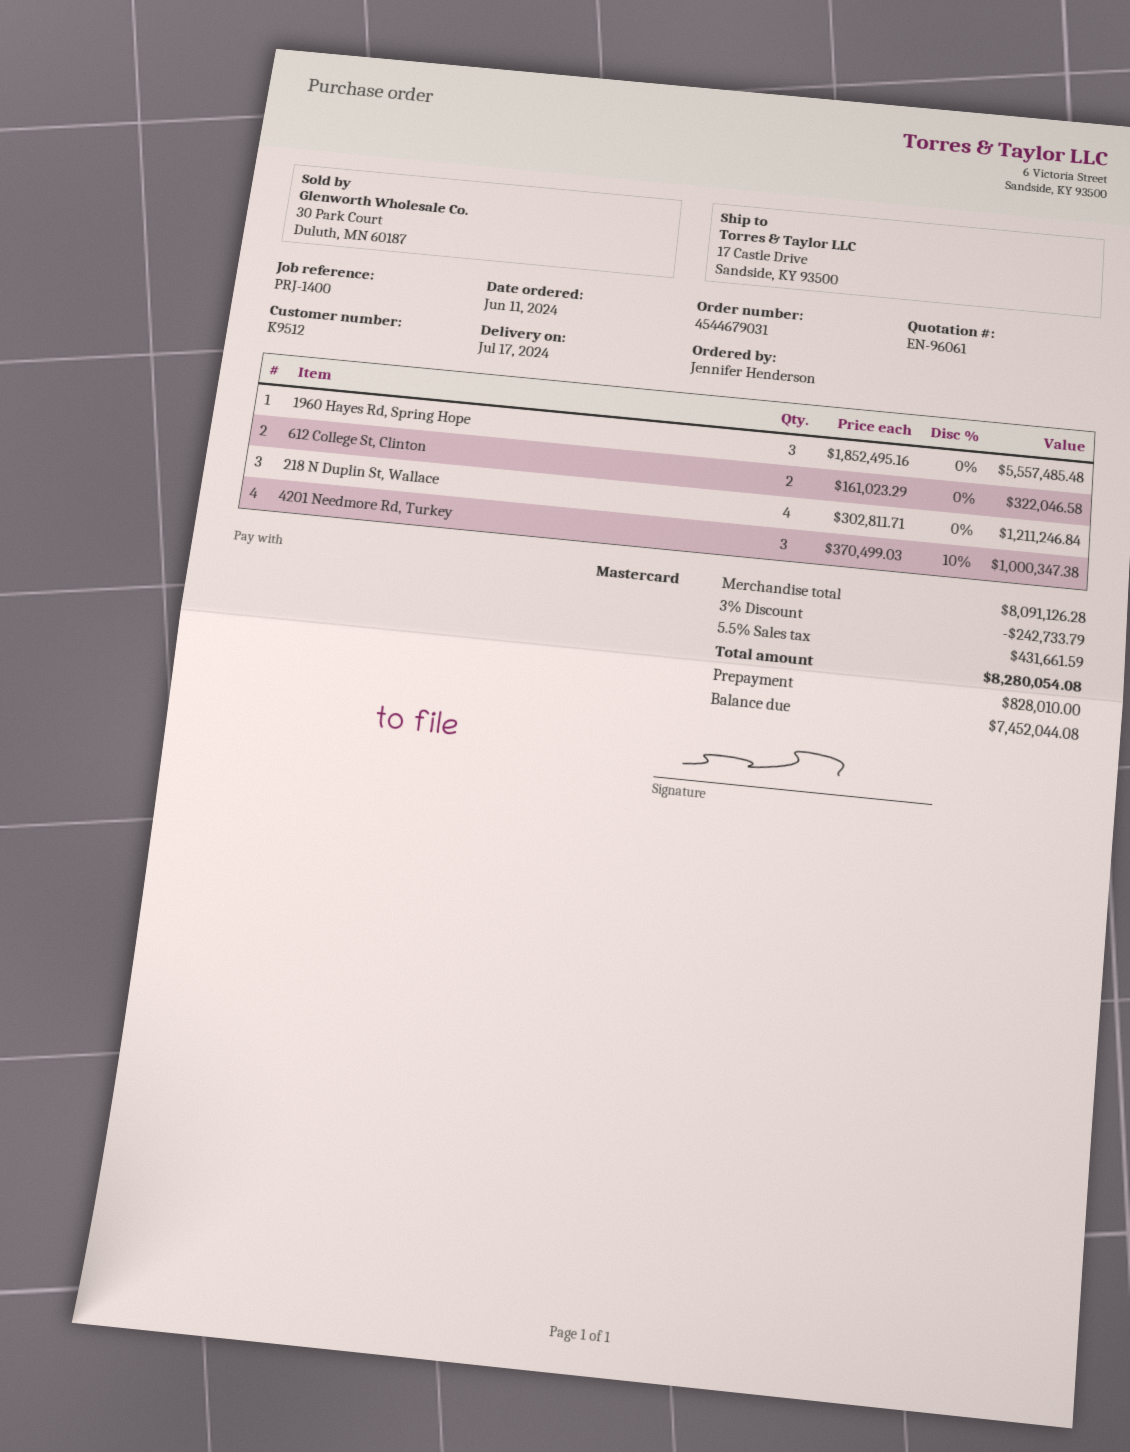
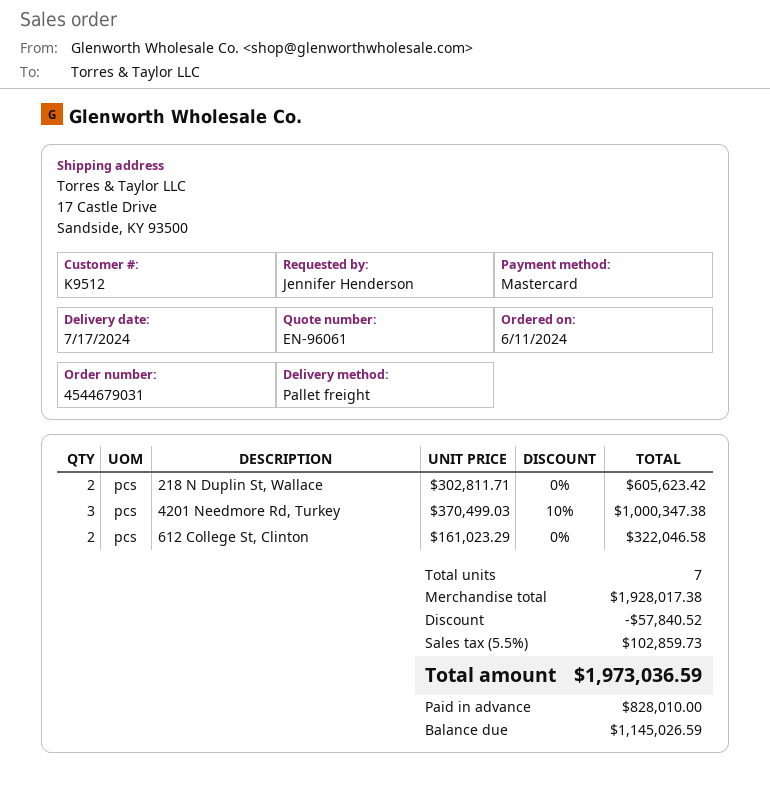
1960 Hayes Rd, Spring Hope: 3 x 1852495.16 = 5557485.48 -> none
218 N Duplin St, Wallace: 4 x 302811.71 = 1211246.84 -> 2 x 302811.71 = 605623.42
subtotal: 8091126.28 -> 1928017.38
discount: 242733.79 -> 57840.52
tax: 5.5% = 431661.59 -> 5.5% = 102859.73
total: 8280054.08 -> 1973036.59
balance: 7452044.08 -> 1145026.59

